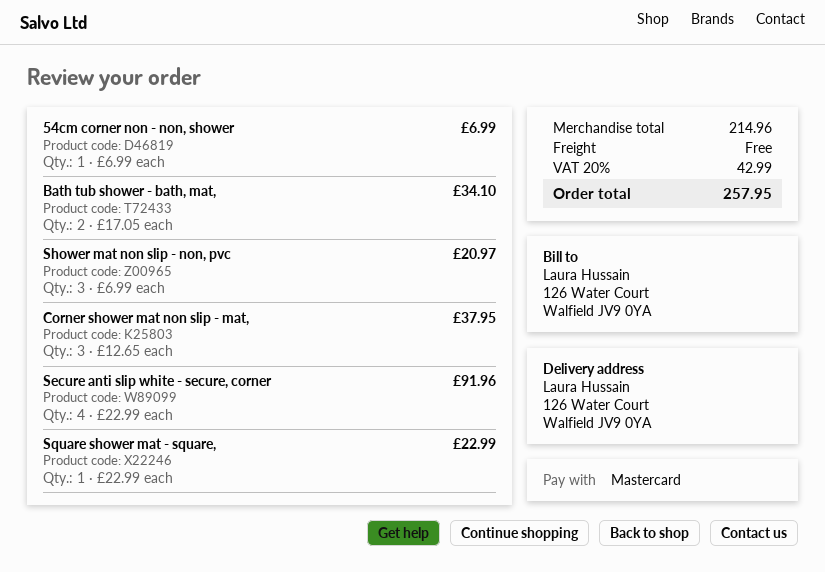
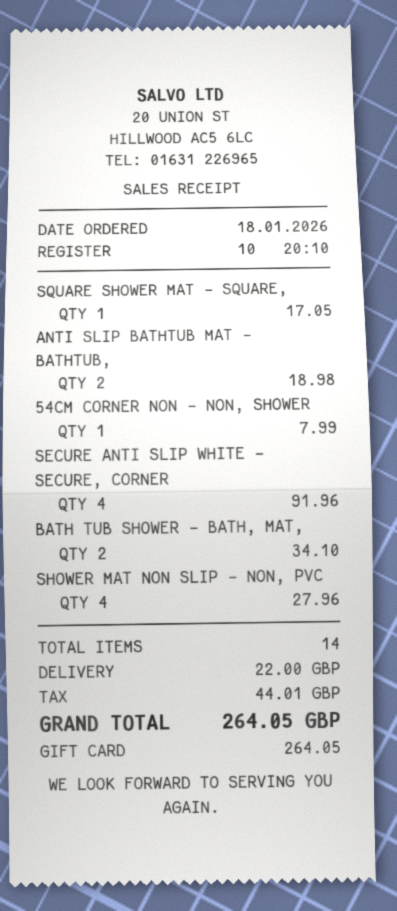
payment method: Mastercard -> gift card
54cm corner non - non, shower: 1 for 6.99 -> 1 for 7.99
Shower mat non slip - non, pvc: 3 for 20.97 -> 4 for 27.96
Corner shower mat non slip - mat,: 3 for 37.95 -> none
Square shower mat - square,: 1 for 22.99 -> 1 for 17.05
ANTI SLIP BATHTUB MAT - BATHTUB,: none -> 2 for 18.98
shipping: 0.00 -> 22.00
tax: 42.99 -> 44.01
total: 257.95 -> 264.05

